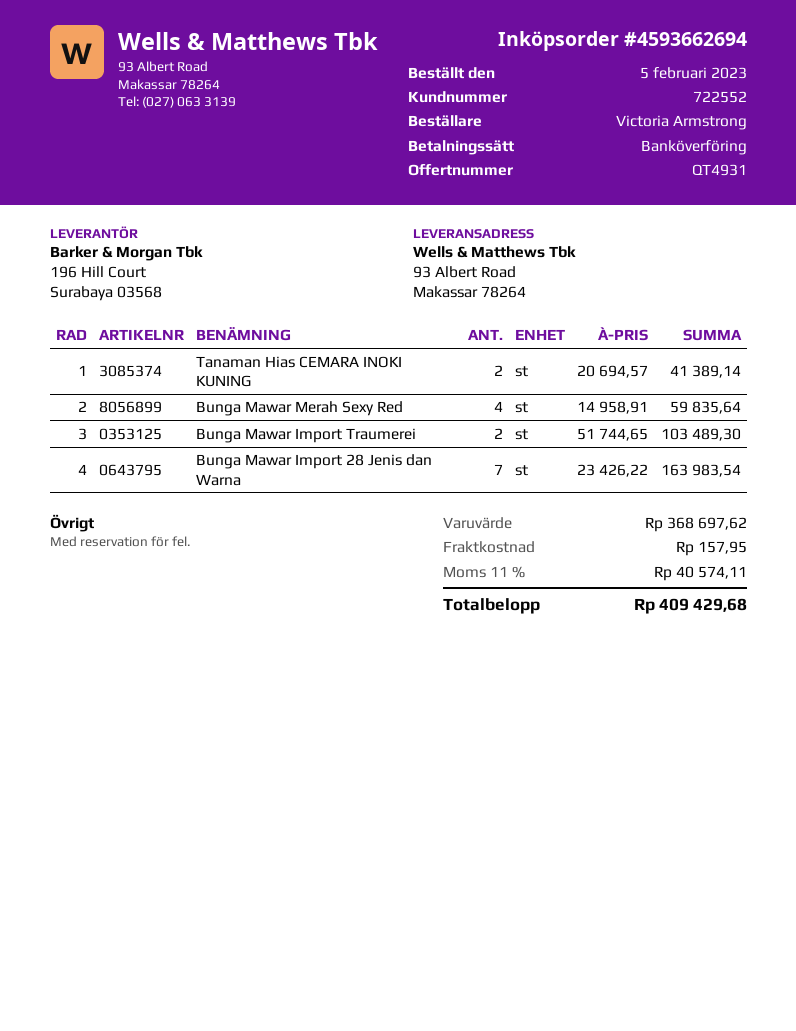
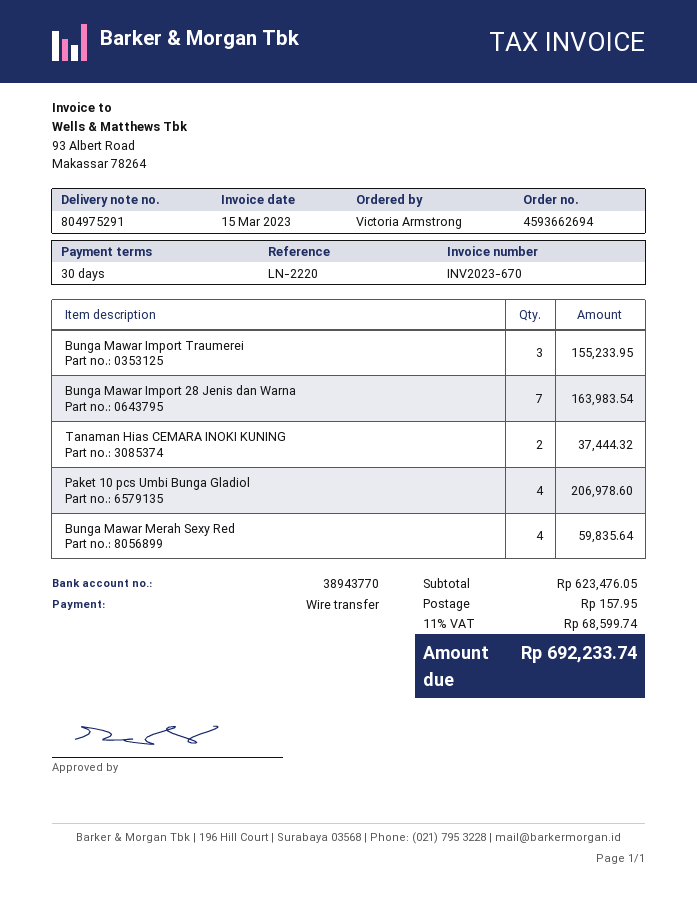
Tanaman Hias CEMARA INOKI KUNING: 2 for 41389.14 -> 2 for 37444.32
Bunga Mawar Import Traumerei: 2 for 103489.30 -> 3 for 155233.95
Paket 10 pcs Umbi Bunga Gladiol: none -> 4 for 206978.60
subtotal: 368697.62 -> 623476.05
tax: 11% = 40574.11 -> 11% = 68599.74
total: 409429.68 -> 692233.74

